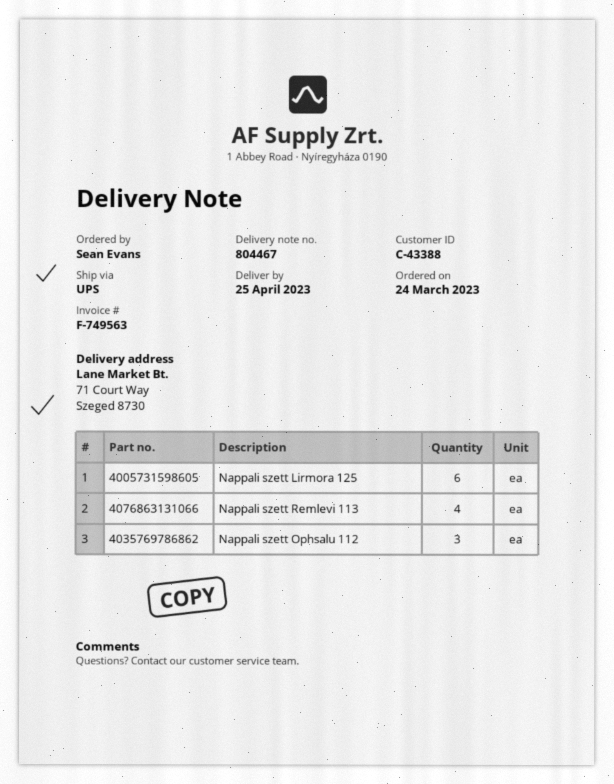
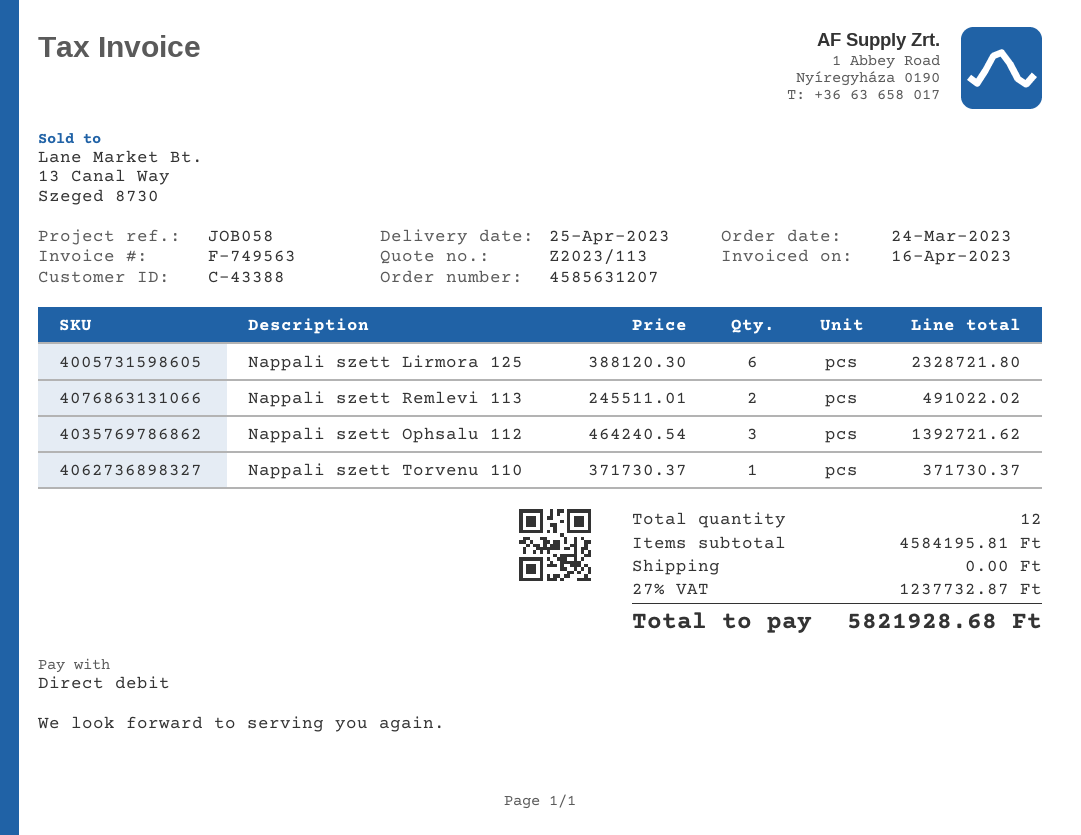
Nappali szett Remlevi 113: 4 -> 2
Nappali szett Torvenu 110: none -> 1

